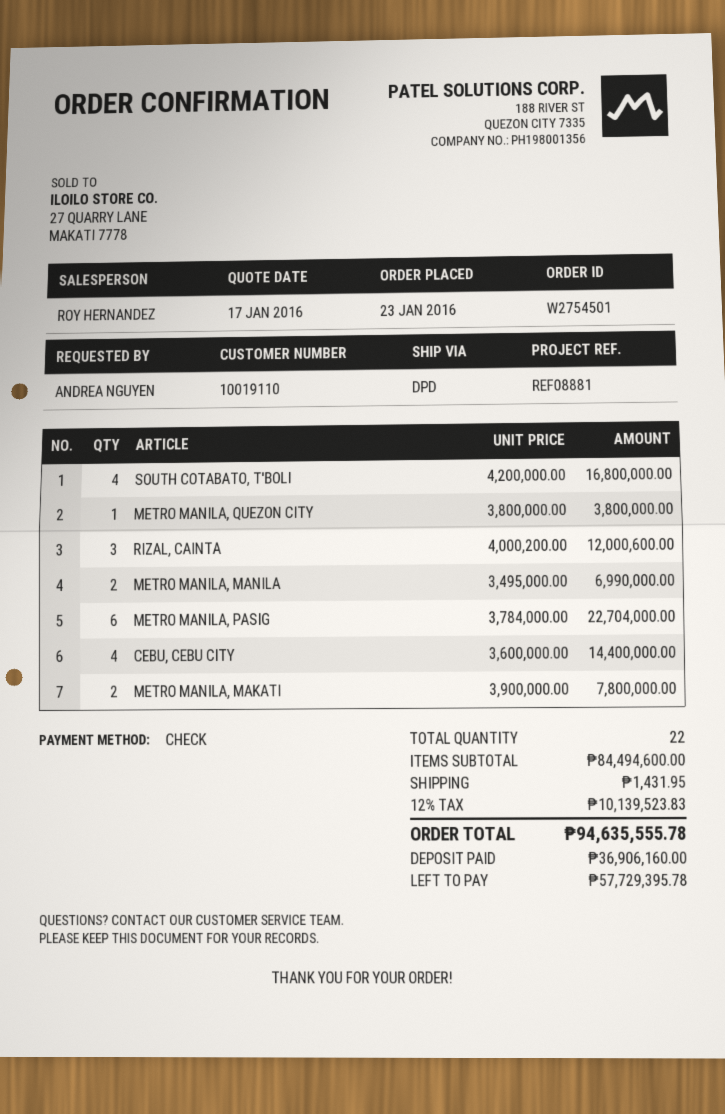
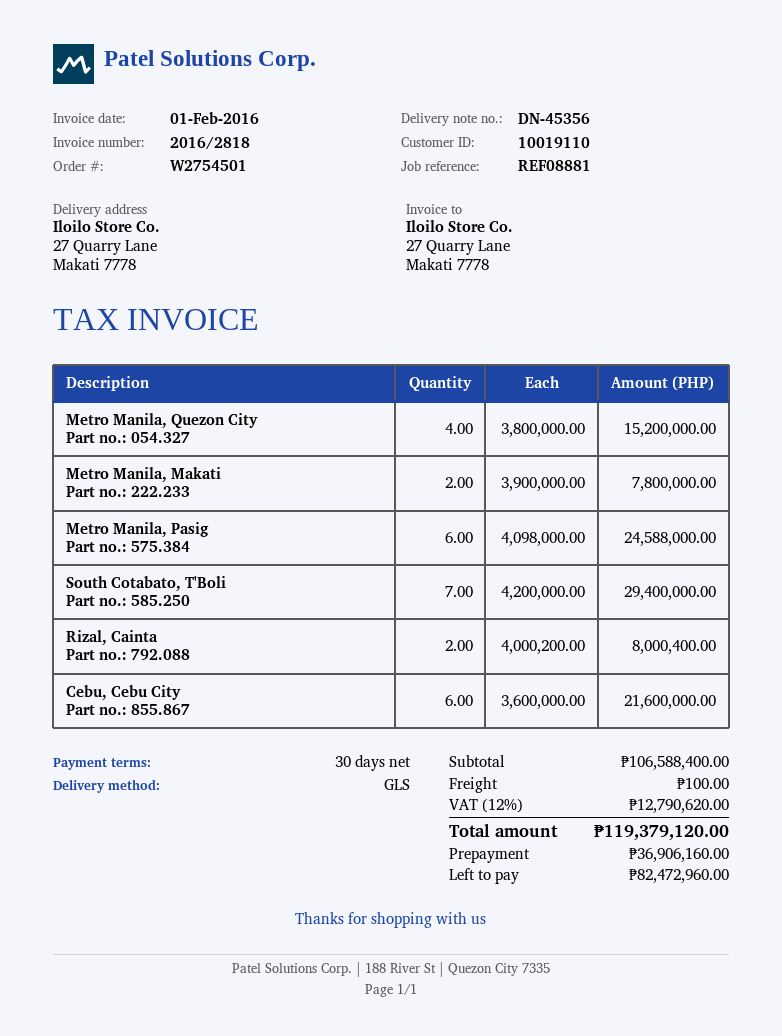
shipping method: DPD -> GLS
SOUTH COTABATO, T'BOLI: 4 x 4200000.00 = 16800000.00 -> 7 x 4200000.00 = 29400000.00
METRO MANILA, QUEZON CITY: 1 x 3800000.00 = 3800000.00 -> 4 x 3800000.00 = 15200000.00
RIZAL, CAINTA: 3 x 4000200.00 = 12000600.00 -> 2 x 4000200.00 = 8000400.00
METRO MANILA, MANILA: 2 x 3495000.00 = 6990000.00 -> none
METRO MANILA, PASIG: 6 x 3784000.00 = 22704000.00 -> 6 x 4098000.00 = 24588000.00
CEBU, CEBU CITY: 4 x 3600000.00 = 14400000.00 -> 6 x 3600000.00 = 21600000.00
subtotal: 84494600.00 -> 106588400.00
shipping: 1431.95 -> 100.00
tax: 12% = 10139523.83 -> 12% = 12790620.00
total: 94635555.78 -> 119379120.00
balance: 57729395.78 -> 82472960.00

